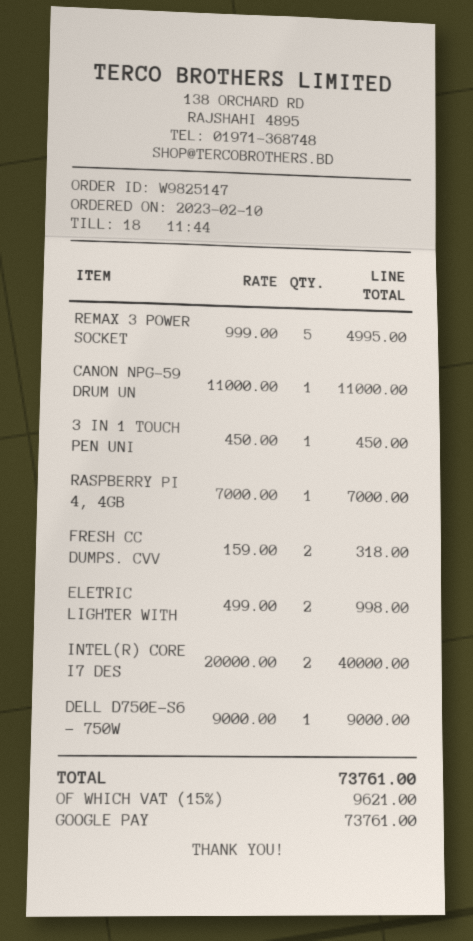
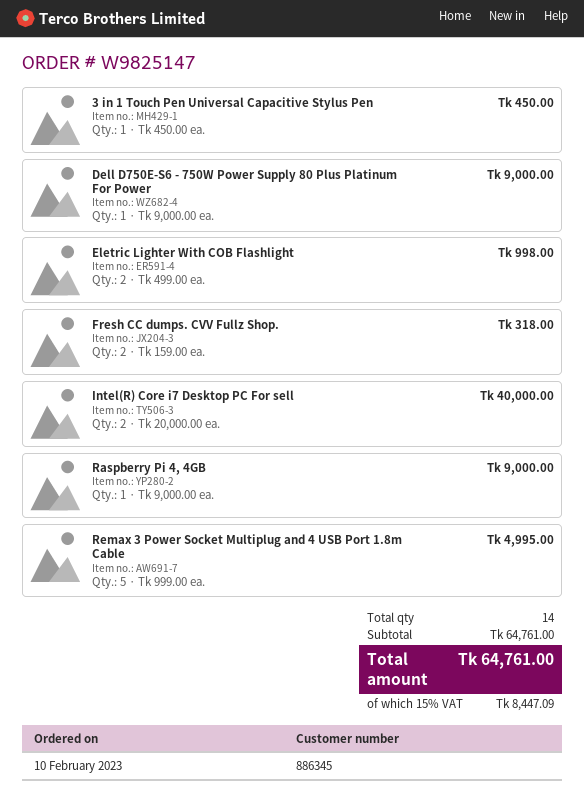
CANON NPG-59 DRUM UN: 1 x 11000.00 = 11000.00 -> none
RASPBERRY PI 4, 4GB: 1 x 7000.00 = 7000.00 -> 1 x 9000.00 = 9000.00
tax: 15% = 9621.00 -> 15% = 8447.09
total: 73761.00 -> 64761.00

